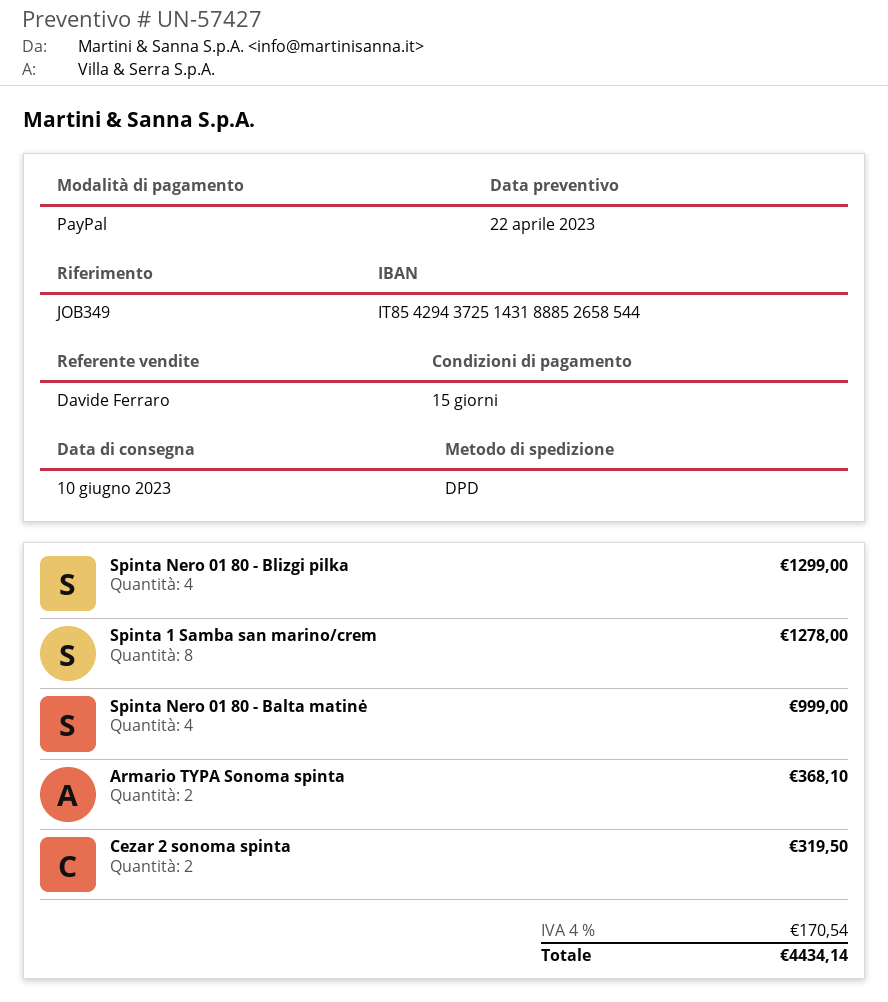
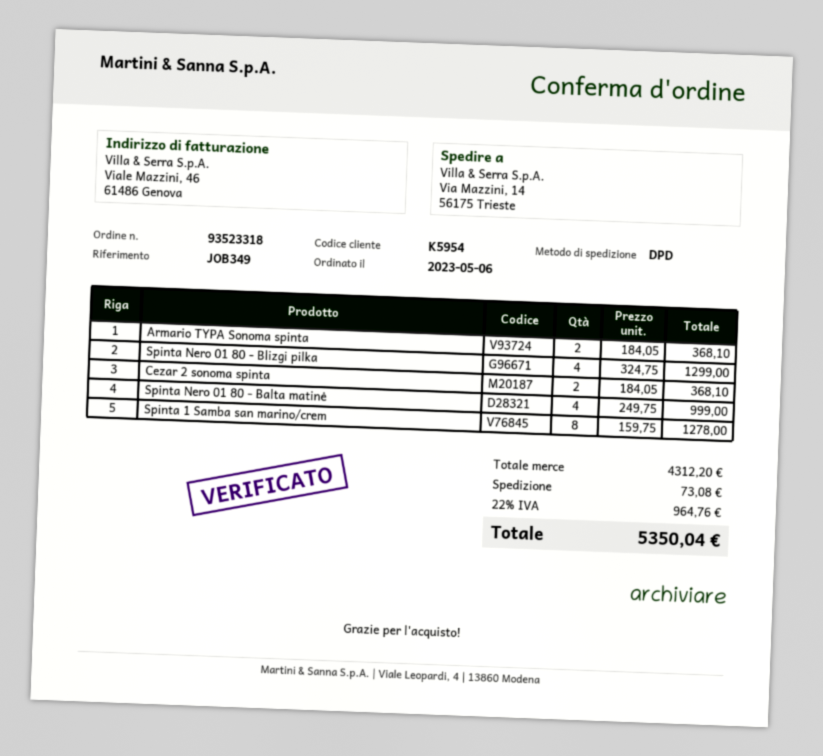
Cezar 2 sonoma spinta: 2 for 319.50 -> 2 for 368.10
shipping: none -> 73.08
tax: 4% = 170.54 -> 22% = 964.76
total: 4434.14 -> 5350.04

